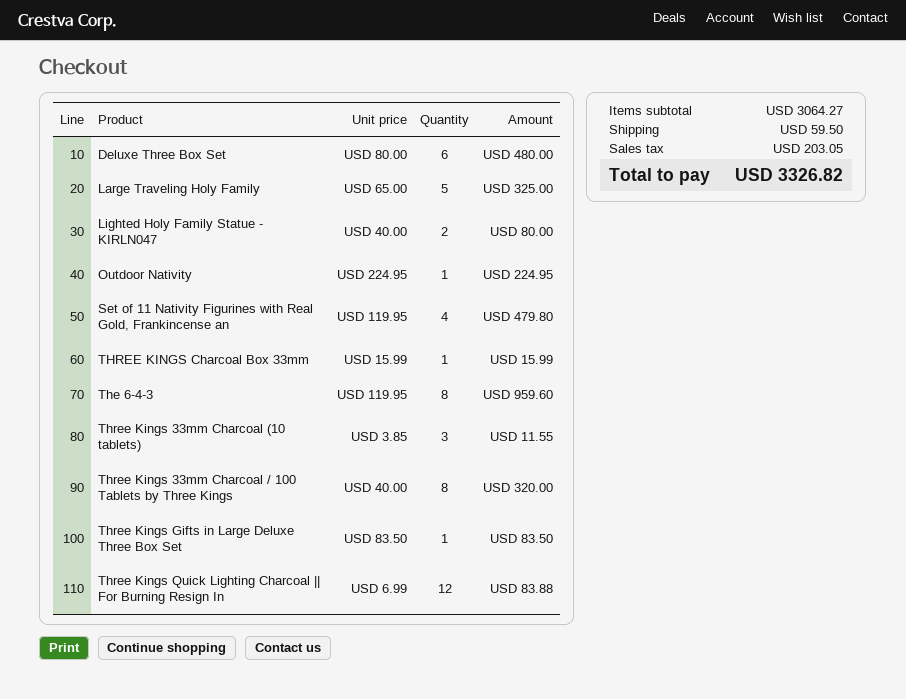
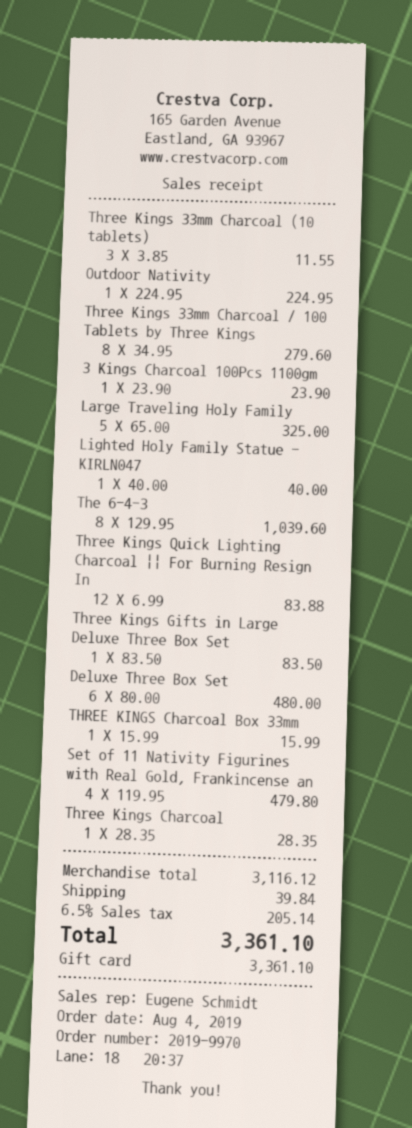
Lighted Holy Family Statue - KIRLN047: 2 x 40.00 = 80.00 -> 1 x 40.00 = 40.00
The 6-4-3: 8 x 119.95 = 959.60 -> 8 x 129.95 = 1039.60
Three Kings 33mm Charcoal / 100 Tablets by Three Kings: 8 x 40.00 = 320.00 -> 8 x 34.95 = 279.60
3 Kings Charcoal 100Pcs 1100gm: none -> 1 x 23.90 = 23.90
Three Kings Charcoal: none -> 1 x 28.35 = 28.35
subtotal: 3064.27 -> 3116.12
shipping: 59.50 -> 39.84
tax: 203.05 -> 205.14
total: 3326.82 -> 3361.10

